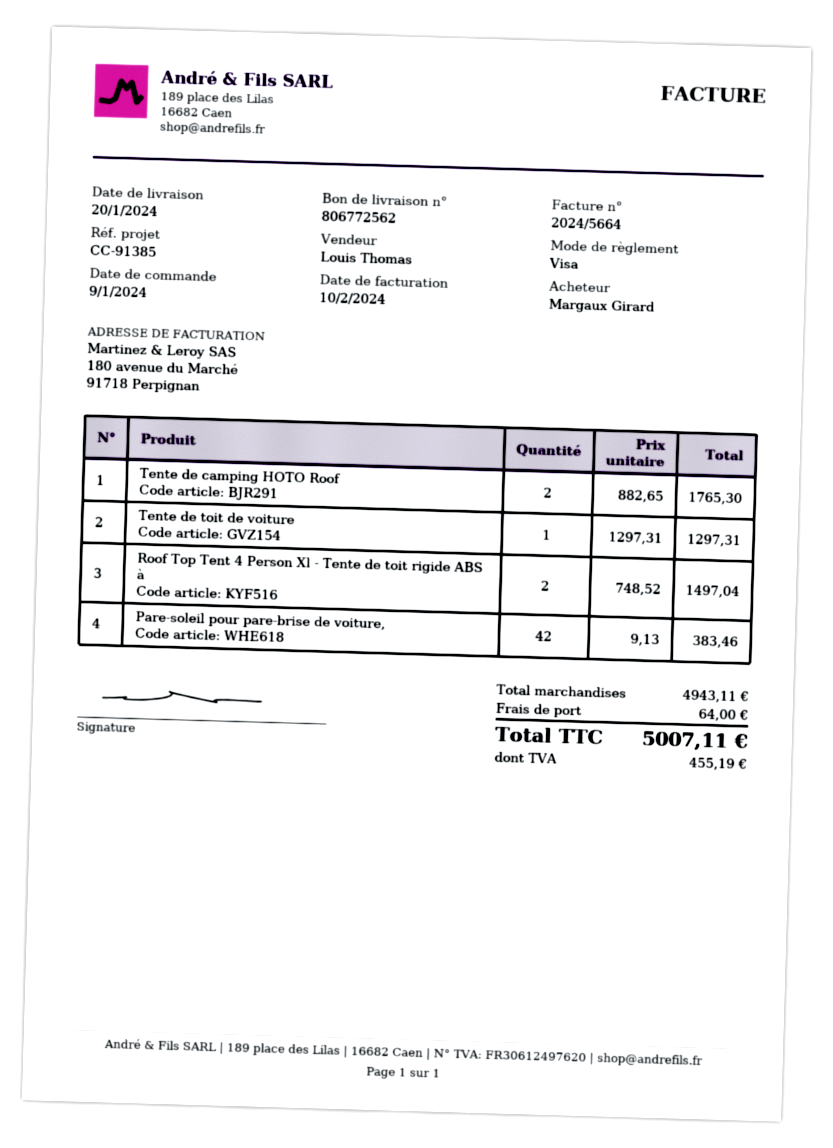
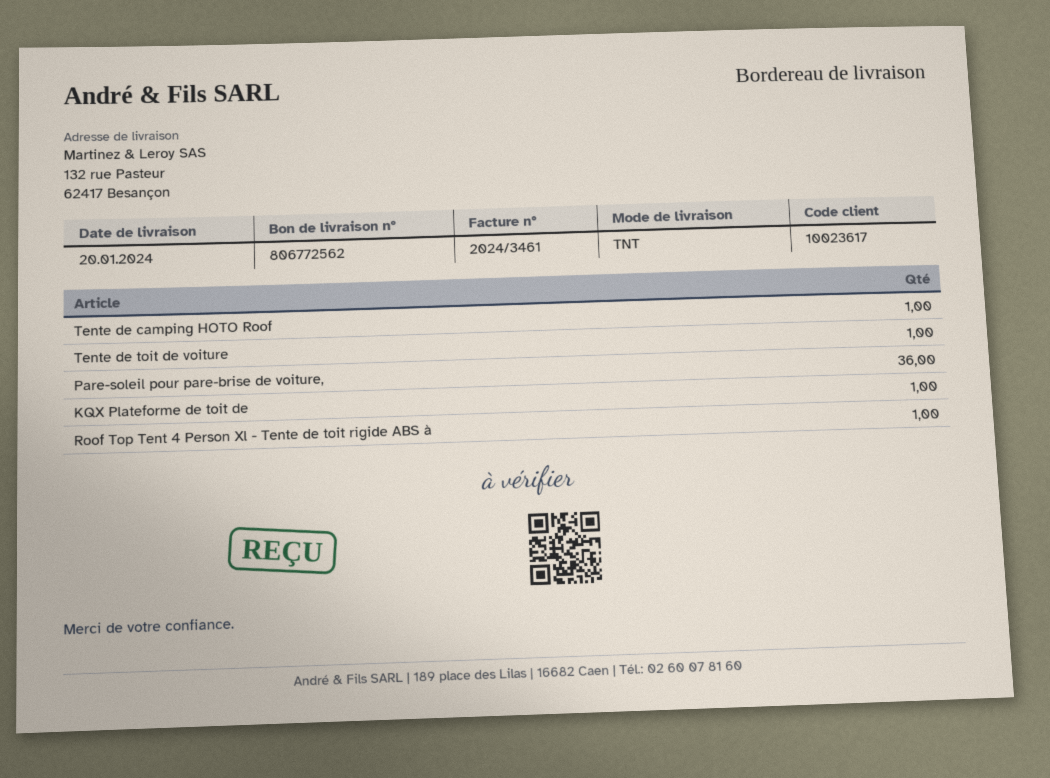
invoice number: 2024/5664 -> 2024/3461
Tente de camping HOTO Roof: 2 -> 1
Roof Top Tent 4 Person Xl - Tente de toit rigide ABS à: 2 -> 1
Pare-soleil pour pare-brise de voiture,: 42 -> 36
KQX Plateforme de toit de: none -> 1

